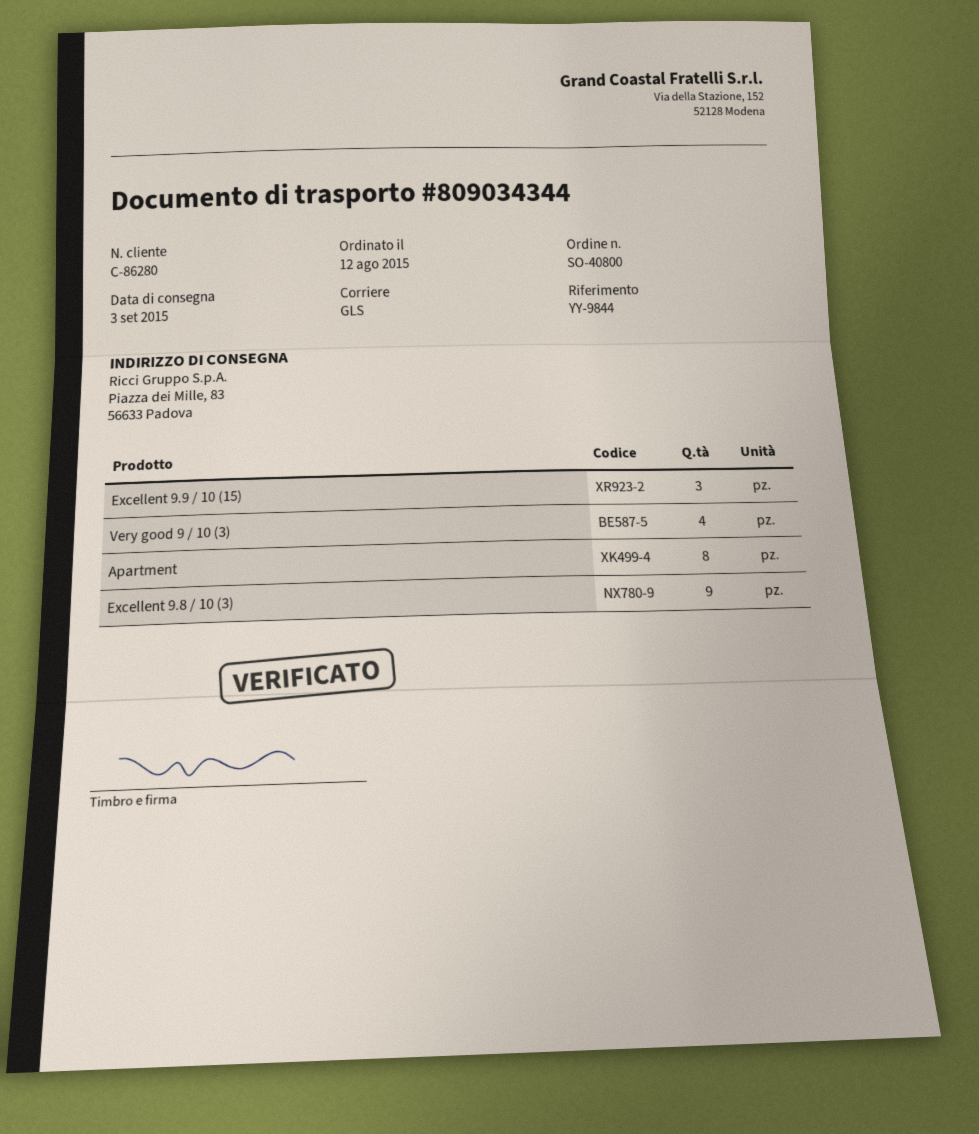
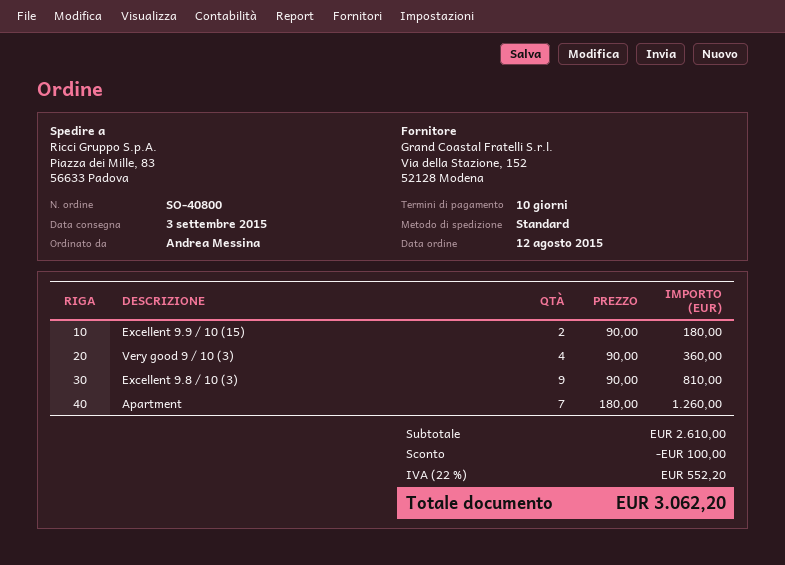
shipping method: GLS -> standard
Excellent 9.9 / 10 (15): 3 -> 2
Apartment: 8 -> 7

